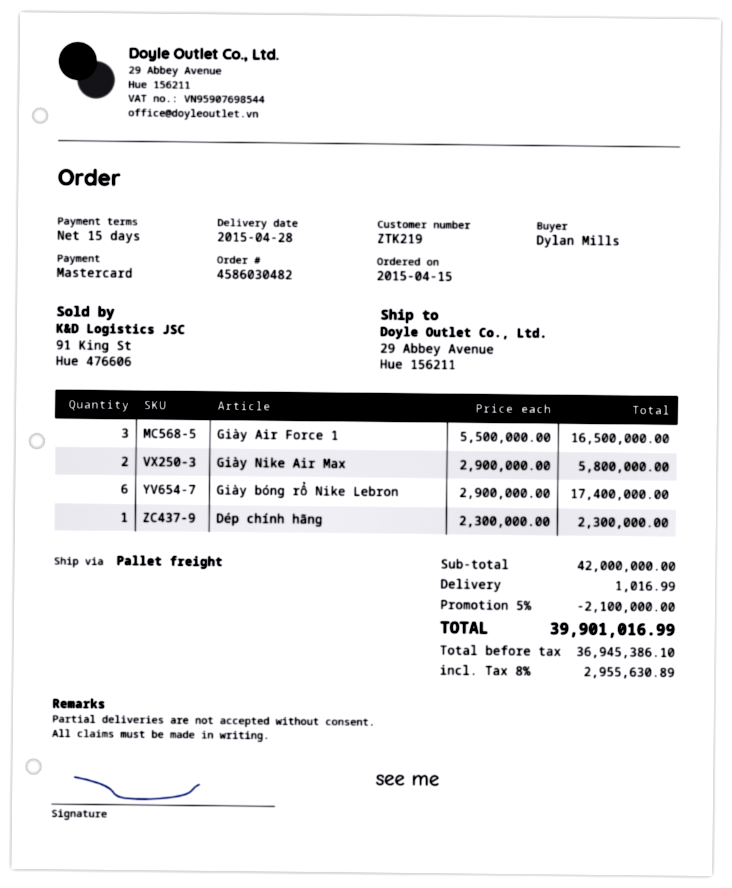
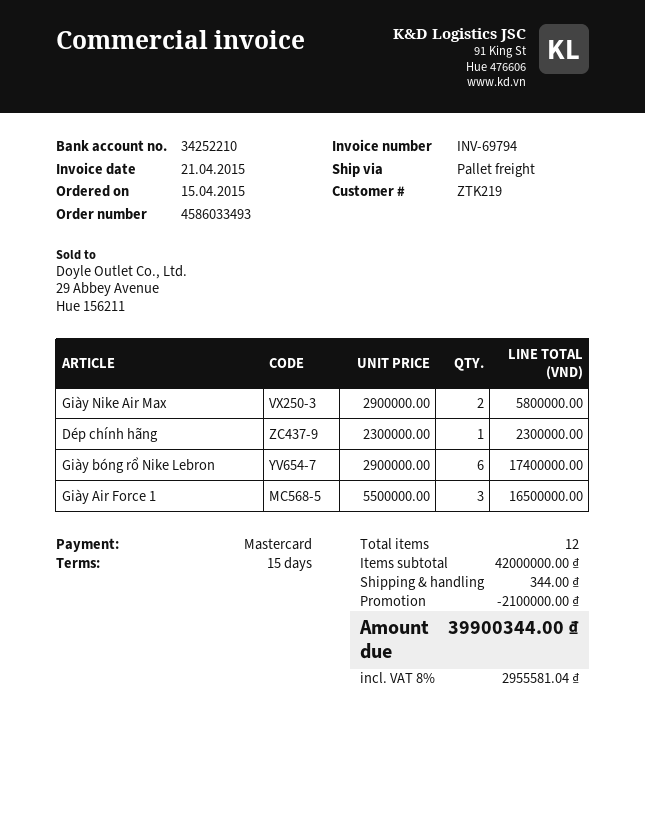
order number: 4586030482 -> 4586033493
shipping: 1016.99 -> 344.00
tax: 8% = 2955630.89 -> 8% = 2955581.04
total: 39901016.99 -> 39900344.00

